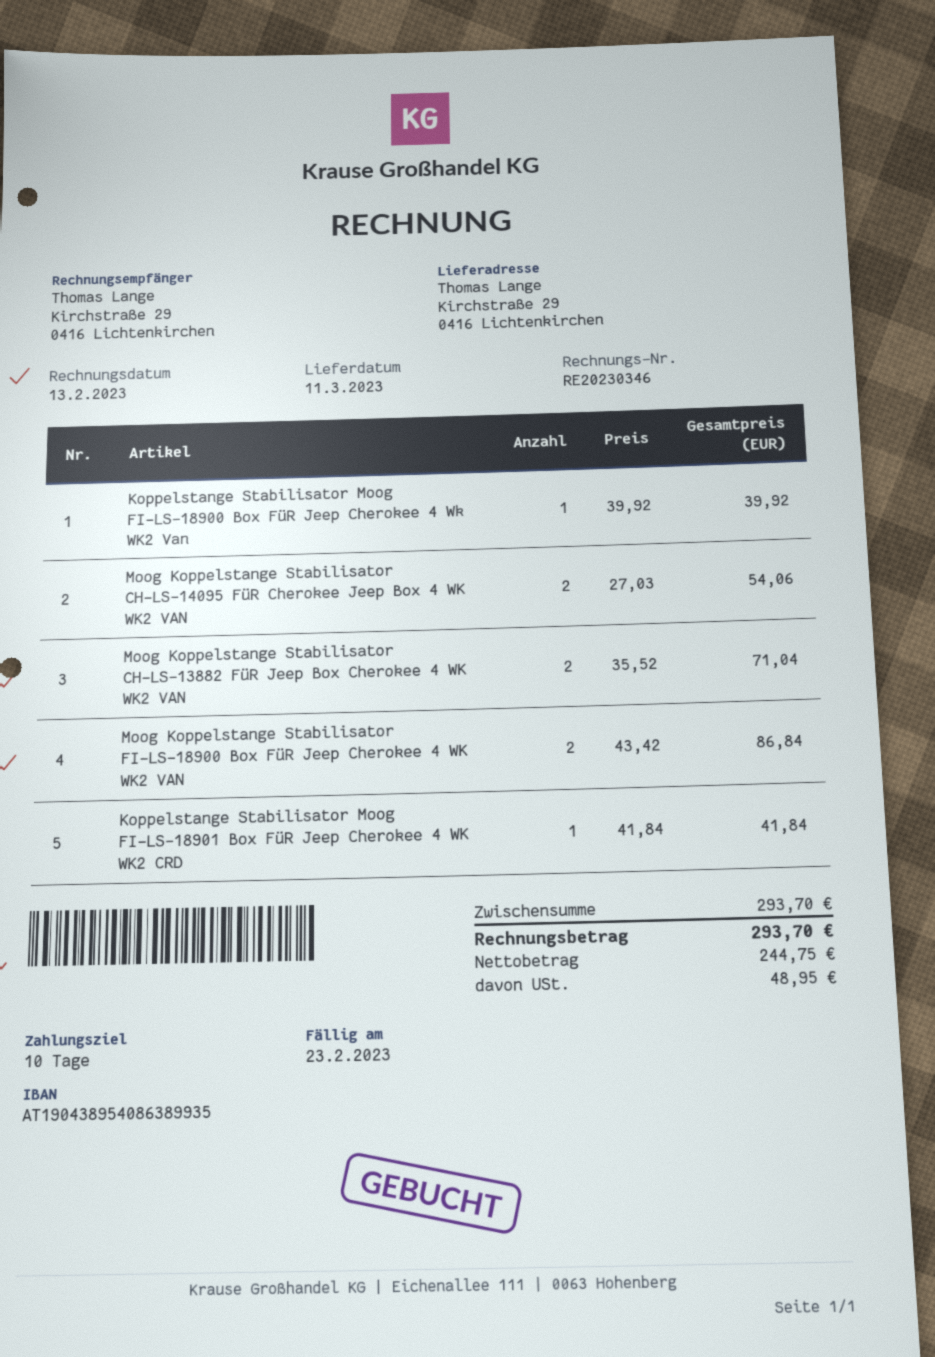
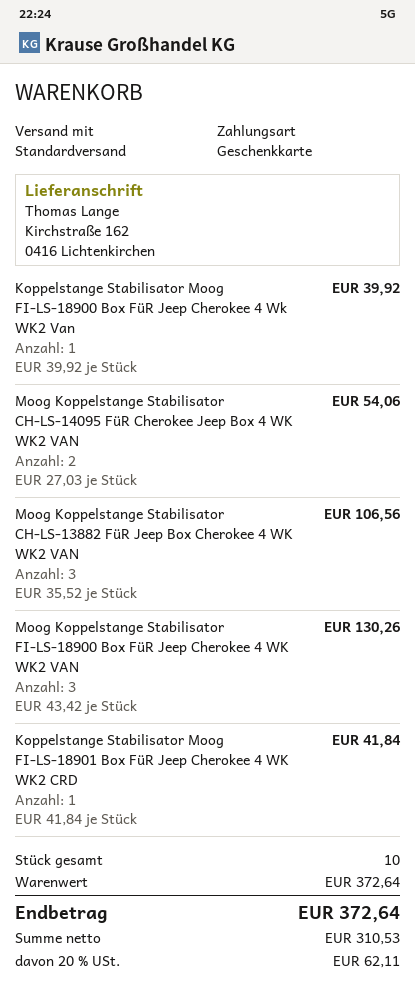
ship to: Kirchstraße 29, 0416 Lichtenkirchen -> Kirchstraße 162, 0416 Lichtenkirchen
Moog Koppelstange Stabilisator CH-LS-13882 FüR Jeep Box Cherokee 4 WK WK2 VAN: 2 x 35.52 = 71.04 -> 3 x 35.52 = 106.56
Moog Koppelstange Stabilisator FI-LS-18900 Box FüR Jeep Cherokee 4 WK WK2 VAN: 2 x 43.42 = 86.84 -> 3 x 43.42 = 130.26
subtotal: 293.70 -> 372.64
net: 244.75 -> 310.53
tax: 48.95 -> 62.11
total: 293.70 -> 372.64

